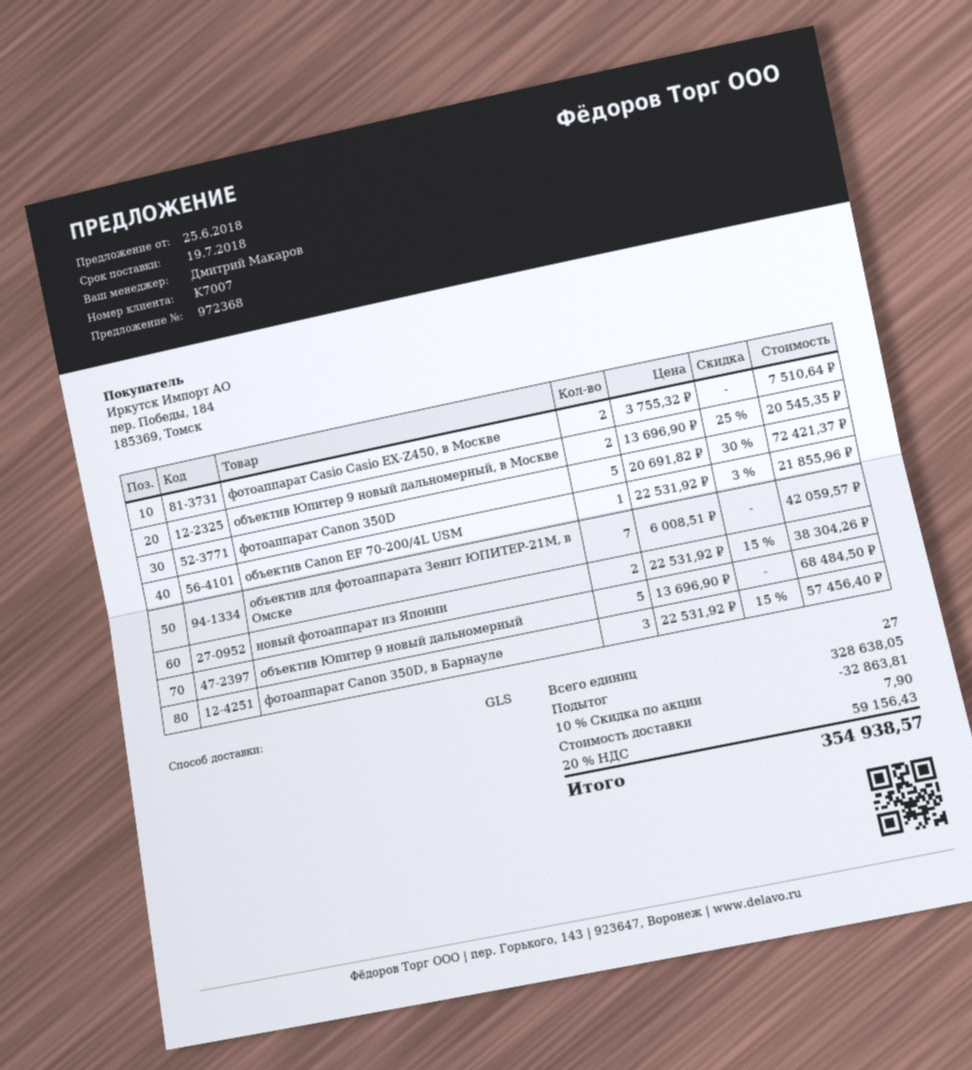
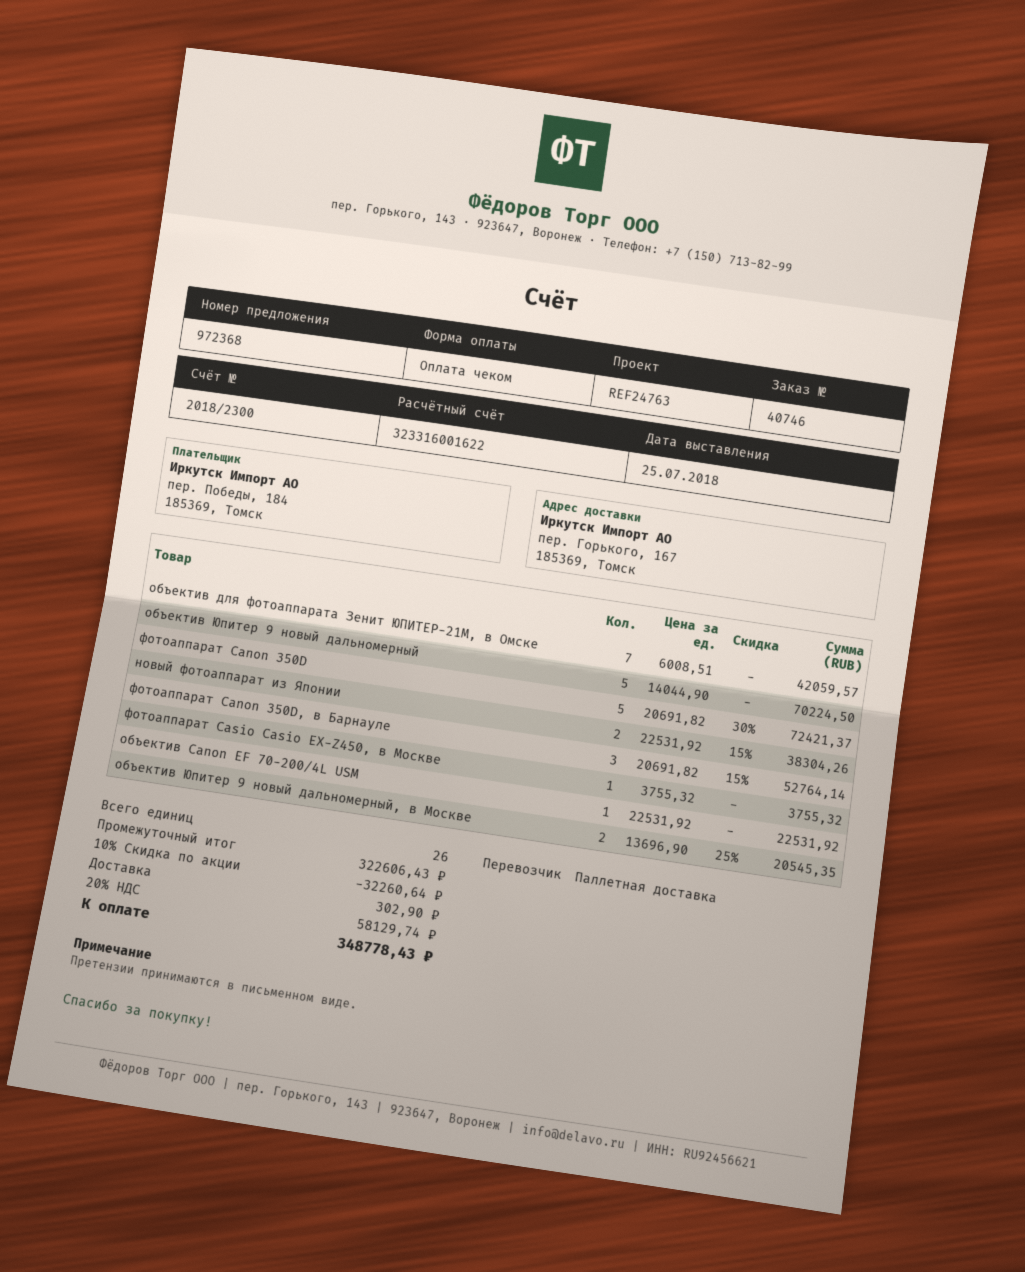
shipping method: GLS -> pallet freight
фотоаппарат Casio Casio EX-Z450, в Москве: 2 x 3755.32 = 7510.64 -> 1 x 3755.32 = 3755.32
объектив Canon EF 70-200/4L USM: 1 x 22531.92 - 3% = 21855.96 -> 1 x 22531.92 = 22531.92
объектив Юпитер 9 новый дальномерный: 5 x 13696.90 = 68484.50 -> 5 x 14044.90 = 70224.50
фотоаппарат Canon 350D, в Барнауле: 3 x 22531.92 - 15% = 57456.40 -> 3 x 20691.82 - 15% = 52764.14
total quantity: 27 -> 26
subtotal: 328638.05 -> 322606.43
discount: 10% = 32863.81 -> 10% = 32260.64
shipping: 7.90 -> 302.90
tax: 20% = 59156.43 -> 20% = 58129.74
total: 354938.57 -> 348778.43

